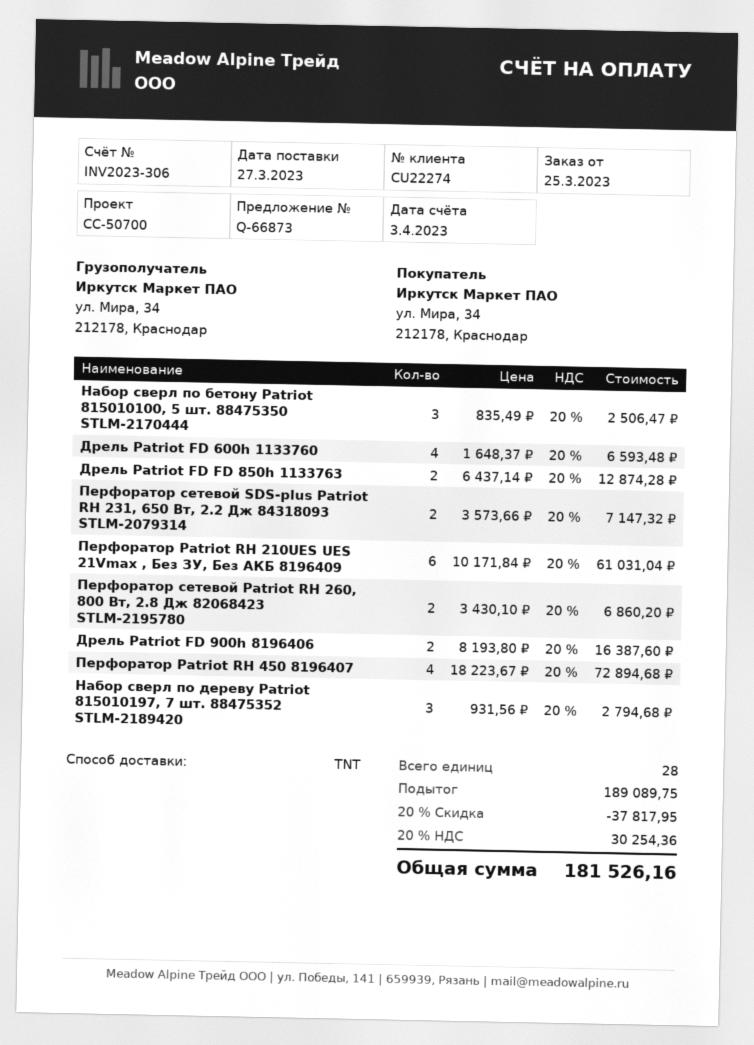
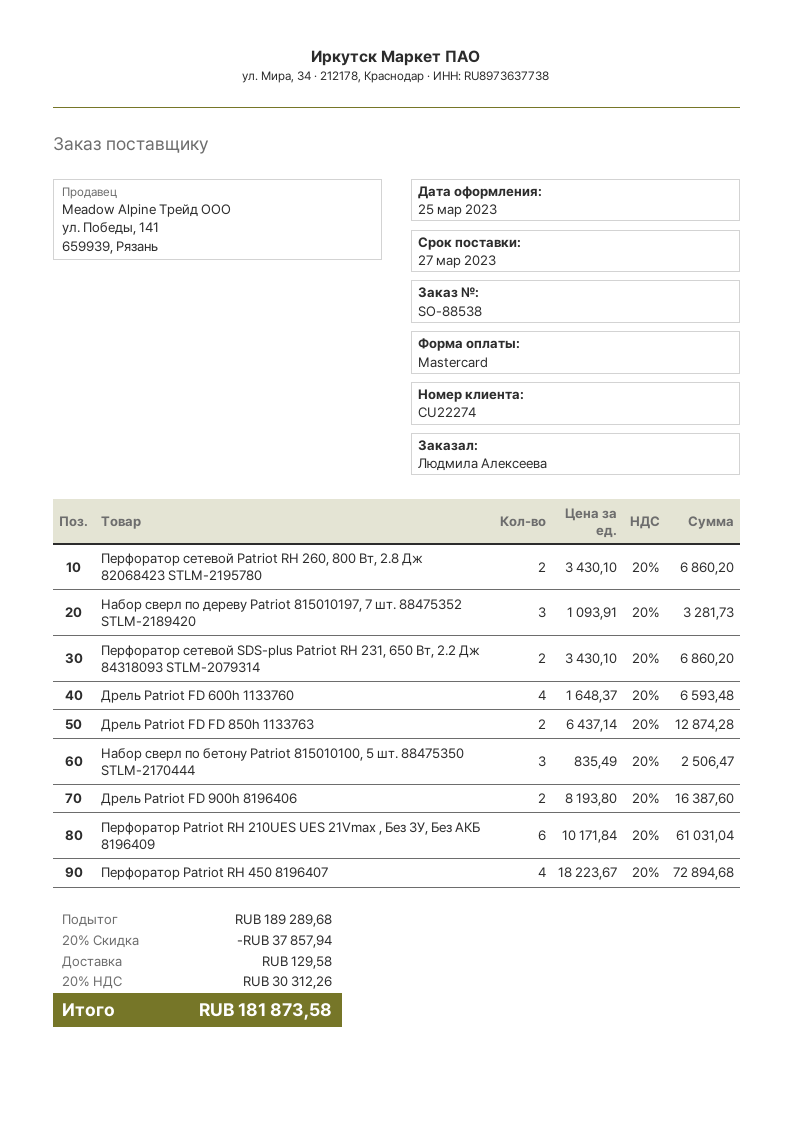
Перфоратор сетевой SDS-plus Patriot RH 231, 650 Вт, 2.2 Дж 84318093 STLM-2079314: 2 x 3573.66 = 7147.32 -> 2 x 3430.10 = 6860.20
Набор сверл по дереву Patriot 815010197, 7 шт. 88475352 STLM-2189420: 3 x 931.56 = 2794.68 -> 3 x 1093.91 = 3281.73
subtotal: 189089.75 -> 189289.68
discount: 20% = 37817.95 -> 20% = 37857.94
shipping: none -> 129.58
tax: 20% = 30254.36 -> 20% = 30312.26
total: 181526.16 -> 181873.58

